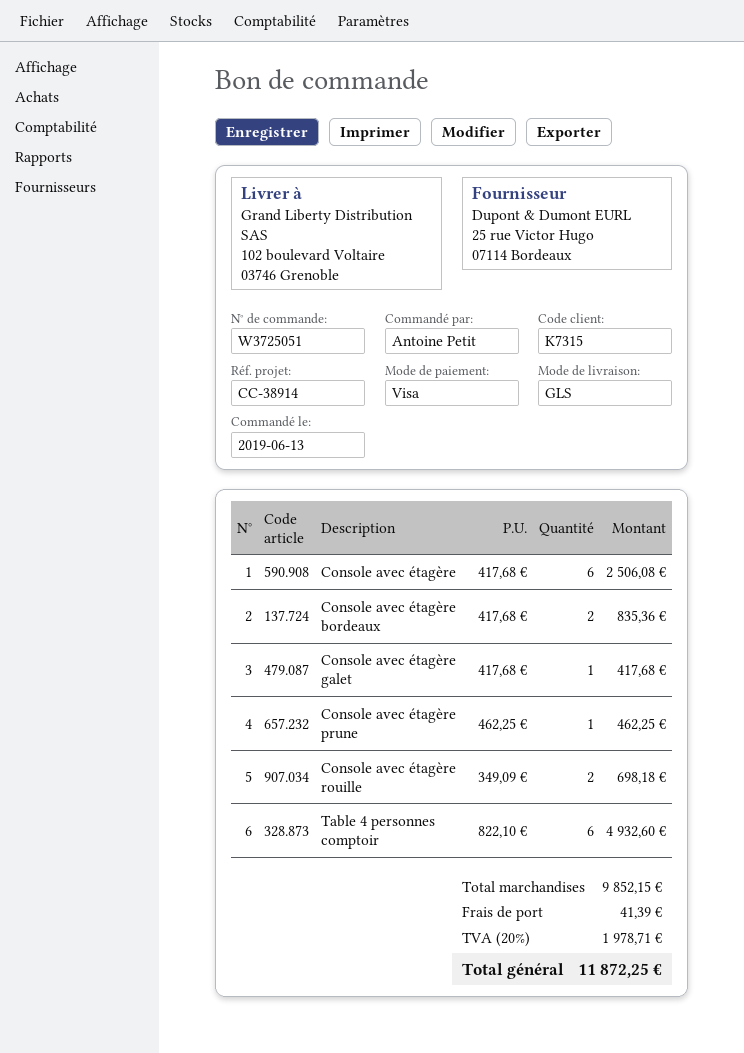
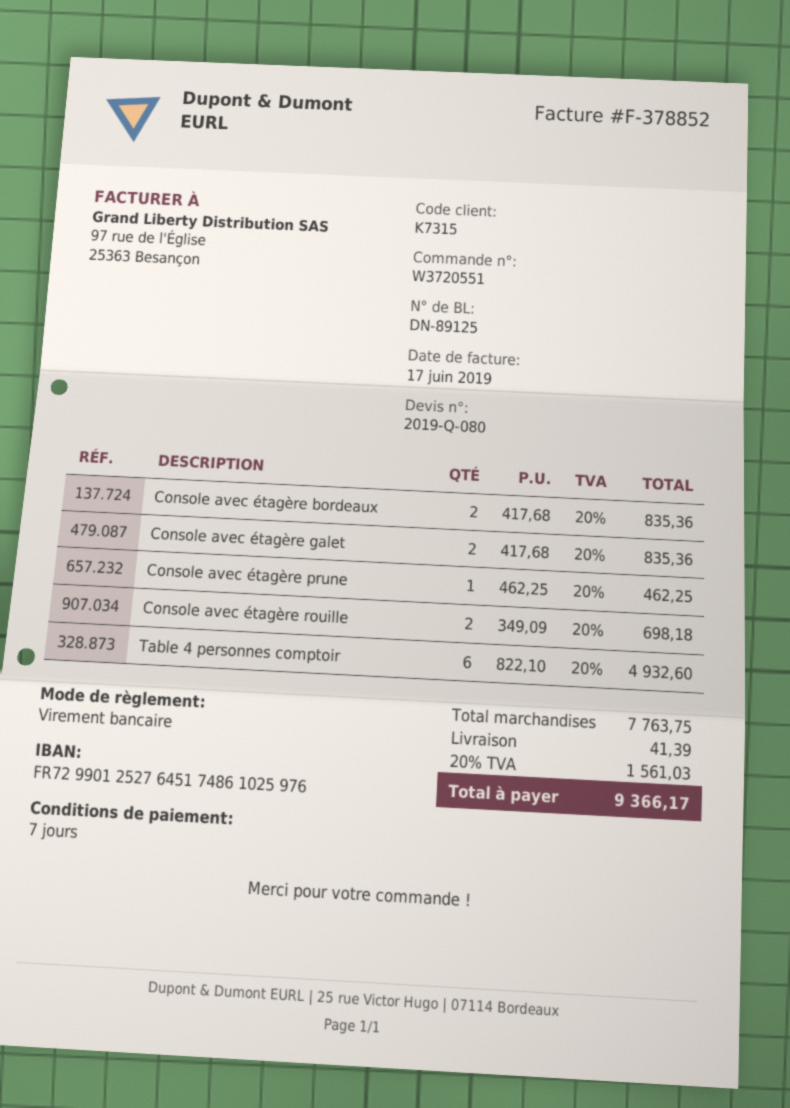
order number: W3725051 -> W3720551
payment method: Visa -> bank transfer
Console avec étagère: 6 x 417.68 = 2506.08 -> none
Console avec étagère galet: 1 x 417.68 = 417.68 -> 2 x 417.68 = 835.36
subtotal: 9852.15 -> 7763.75
tax: 20% = 1978.71 -> 20% = 1561.03
total: 11872.25 -> 9366.17

